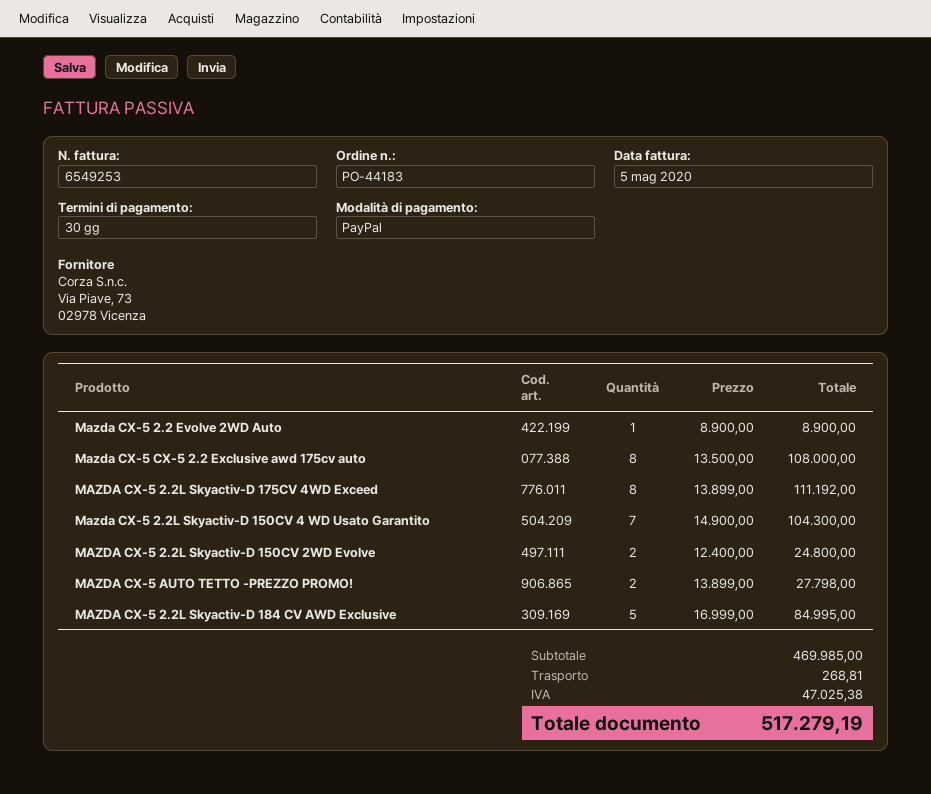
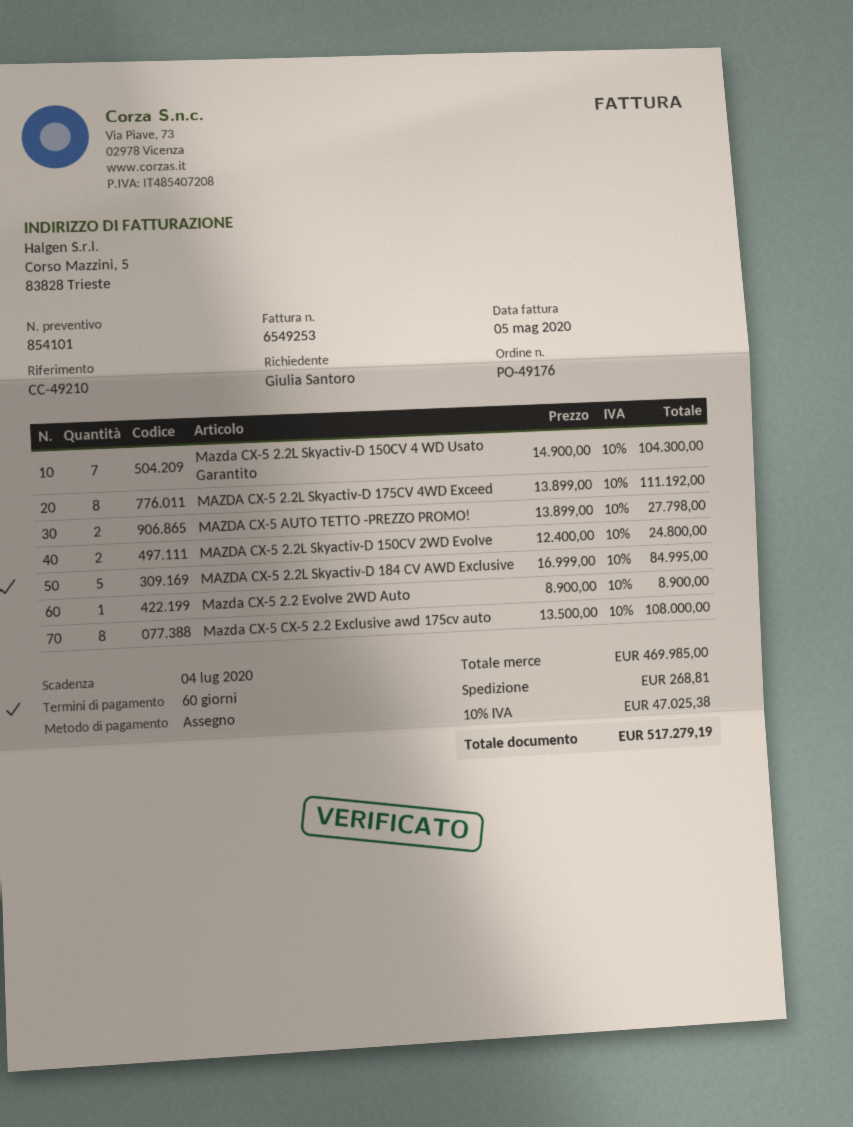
order number: PO-44183 -> PO-49176
payment terms: 30 days -> 60 days
payment method: PayPal -> cheque

